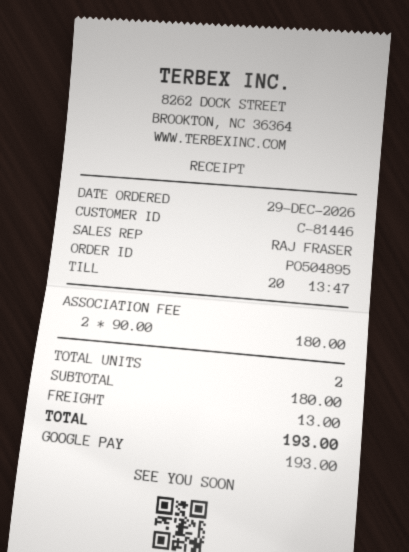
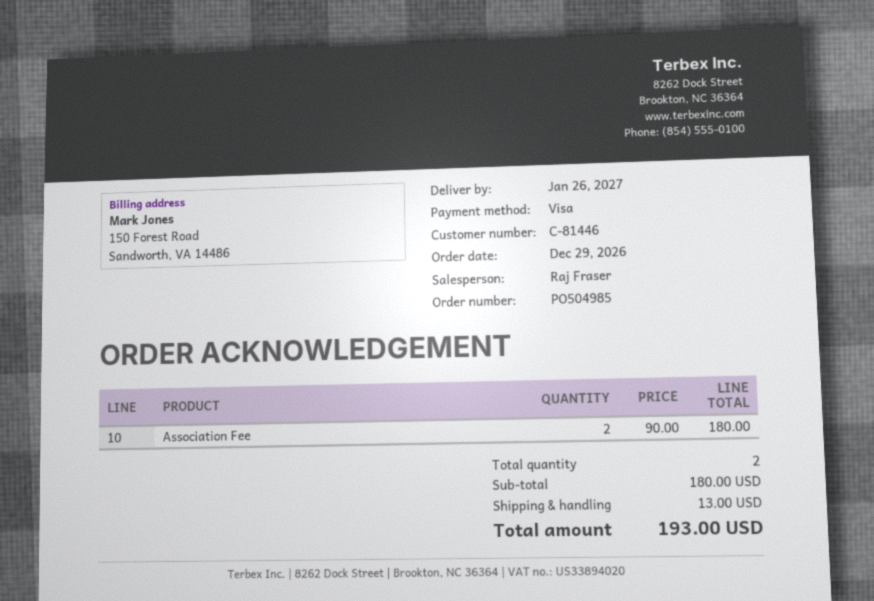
order number: PO504895 -> PO504985
payment method: Google Pay -> Visa

